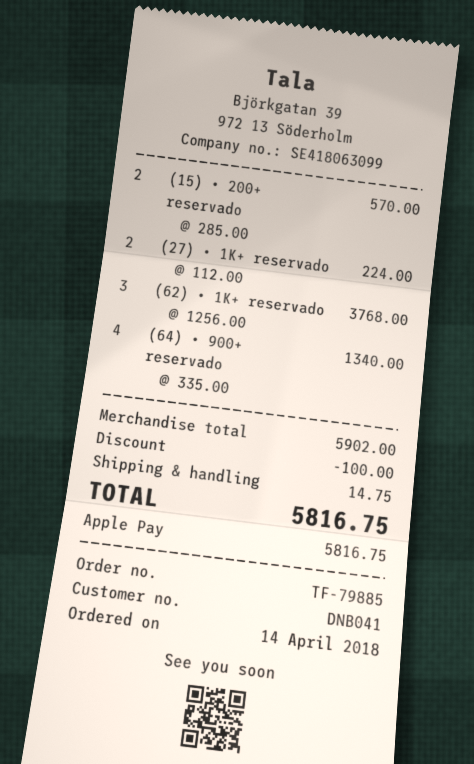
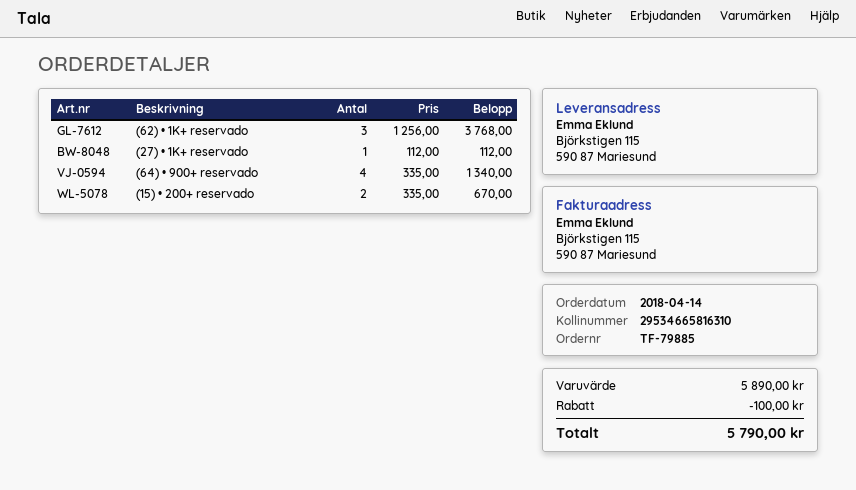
(15) • 200+ reservado: 2 x 285.00 = 570.00 -> 2 x 335.00 = 670.00
(27) • 1K+ reservado: 2 x 112.00 = 224.00 -> 1 x 112.00 = 112.00
subtotal: 5902.00 -> 5890.00
shipping: 14.75 -> none
total: 5816.75 -> 5790.00

